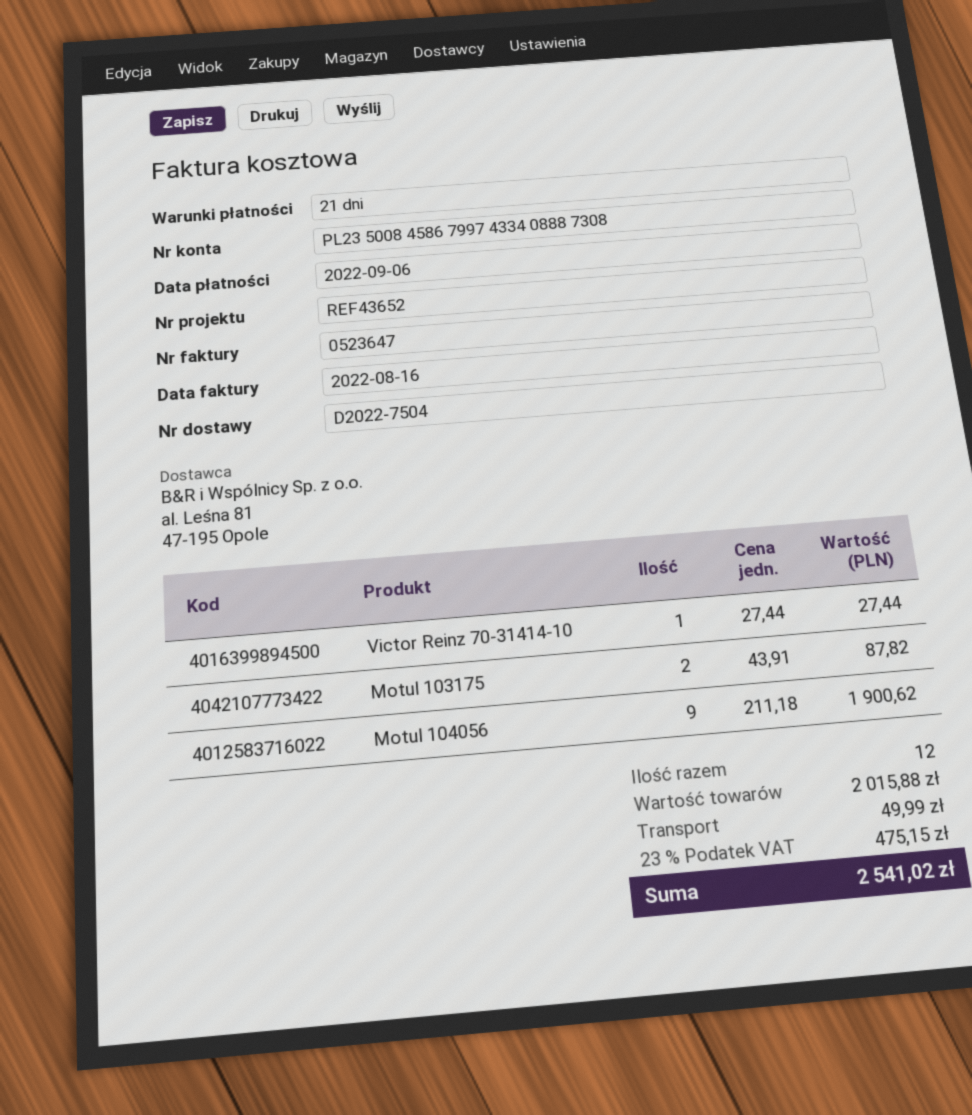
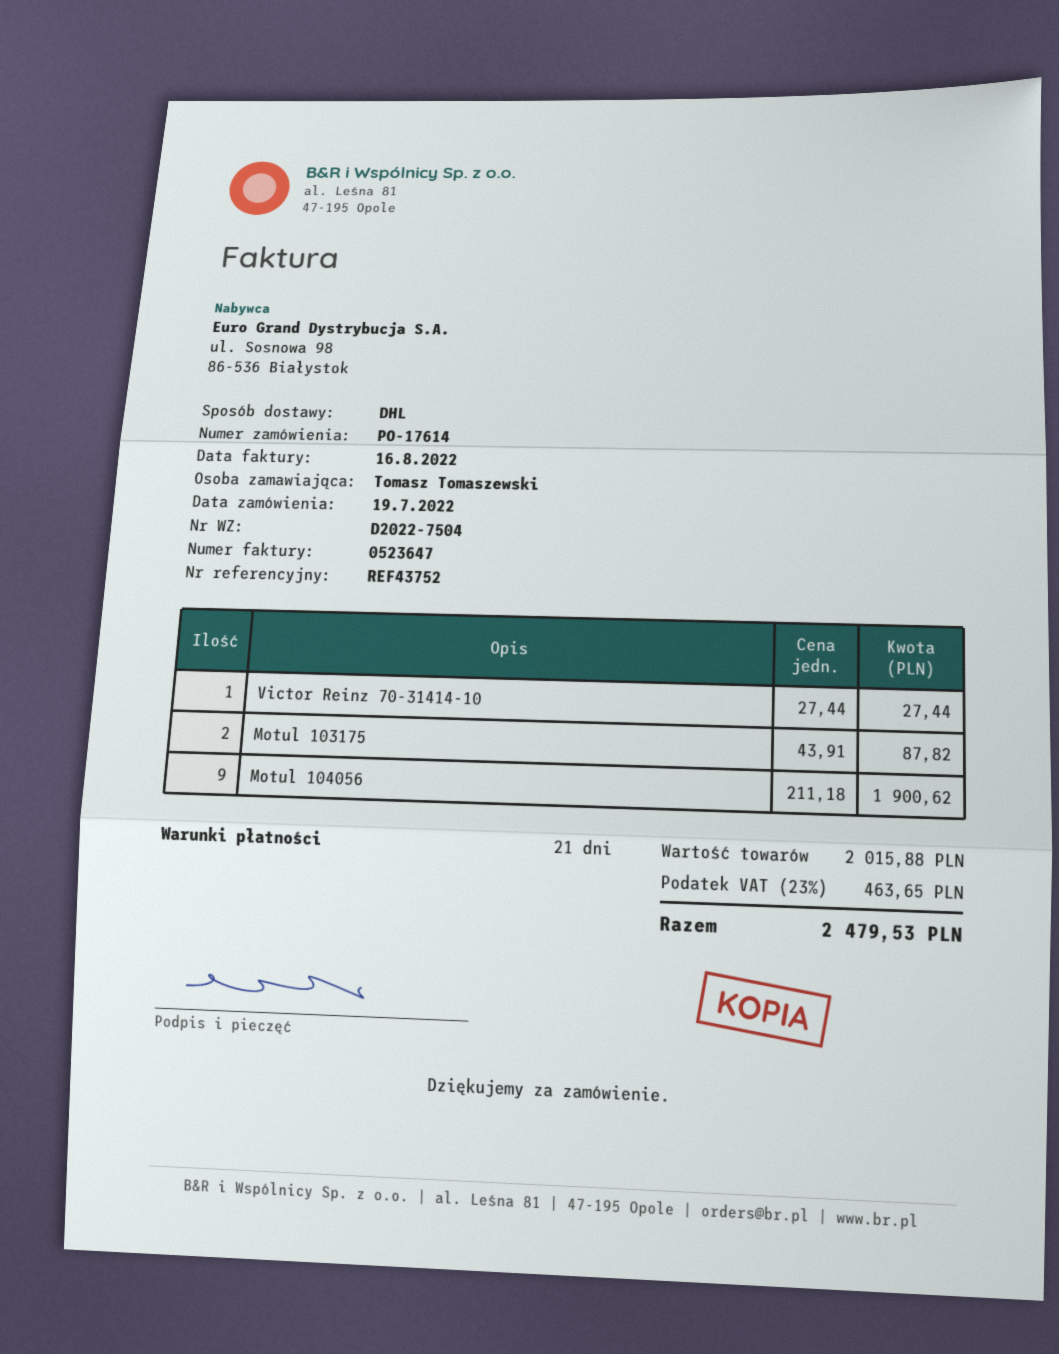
reference: REF43652 -> REF43752
shipping: 49.99 -> none
tax: 23% = 475.15 -> 23% = 463.65
total: 2541.02 -> 2479.53

